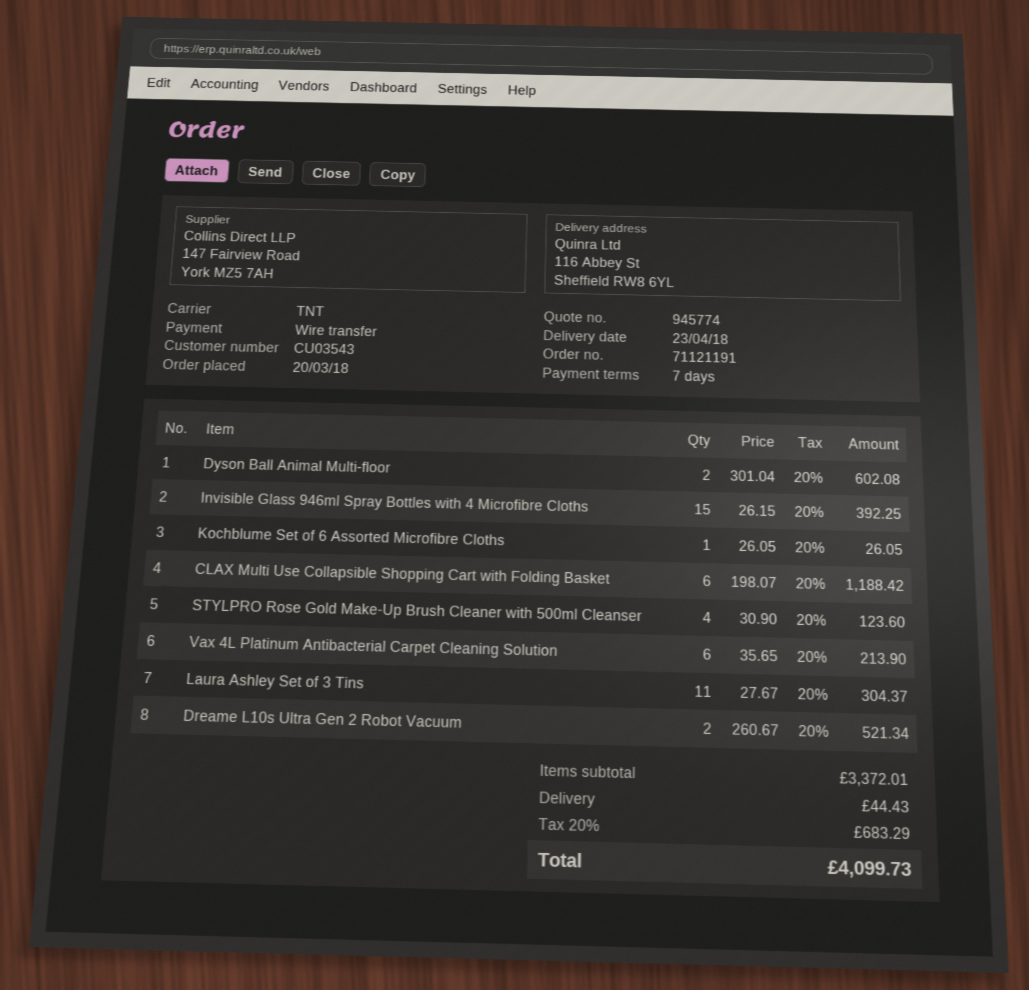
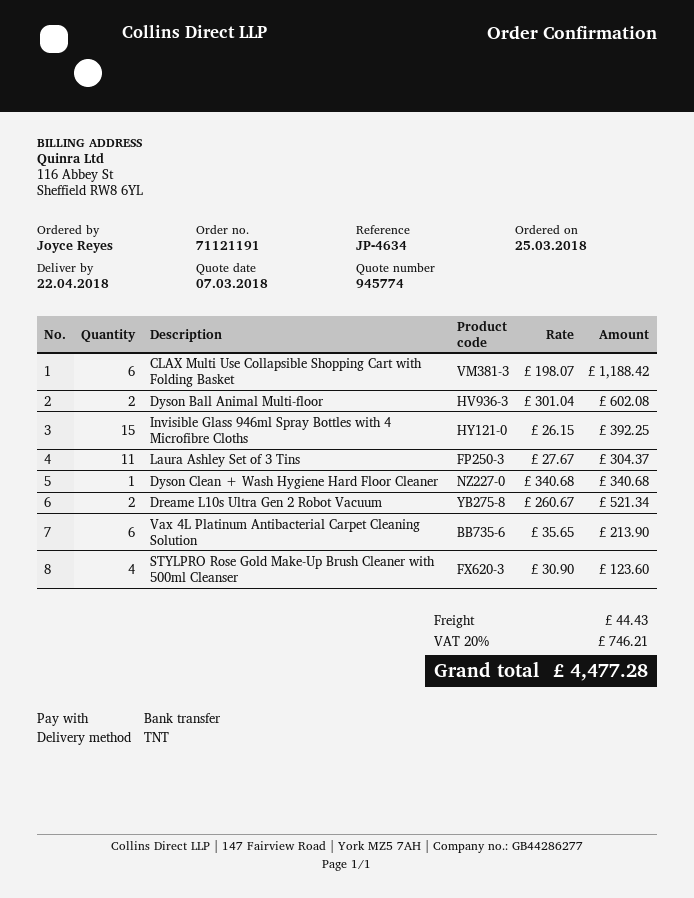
order date: 2018-03-20 -> 2018-03-25
delivery date: 2018-04-23 -> 2018-04-22
Kochblume Set of 6 Assorted Microfibre Cloths: 1 x 26.05 = 26.05 -> none
Dyson Clean + Wash Hygiene Hard Floor Cleaner: none -> 1 x 340.68 = 340.68
tax: 20% = 683.29 -> 20% = 746.21
total: 4099.73 -> 4477.28

